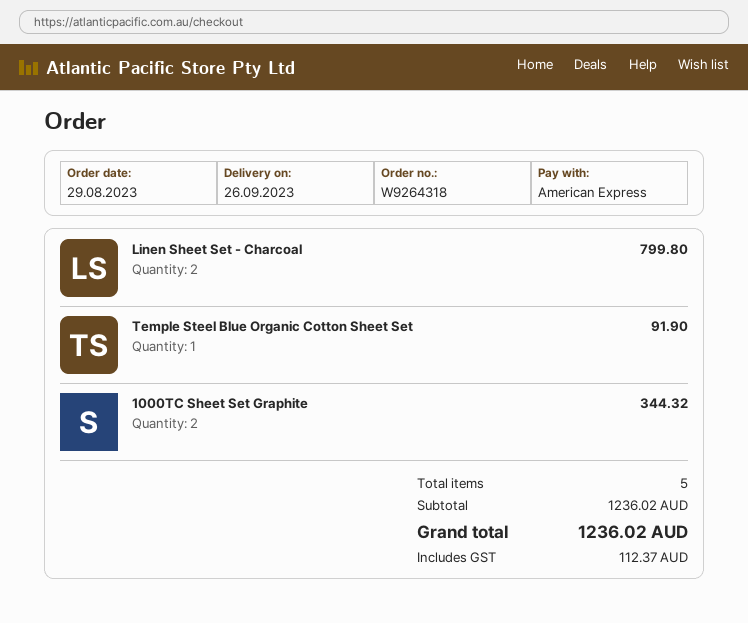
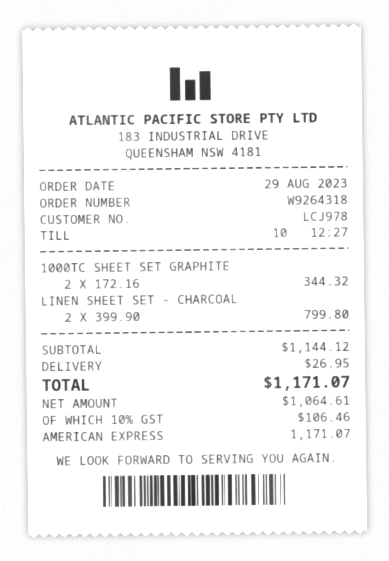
Temple Steel Blue Organic Cotton Sheet Set: 1 for 91.90 -> none
subtotal: 1236.02 -> 1144.12
shipping: none -> 26.95
tax: 112.37 -> 106.46
total: 1236.02 -> 1171.07

